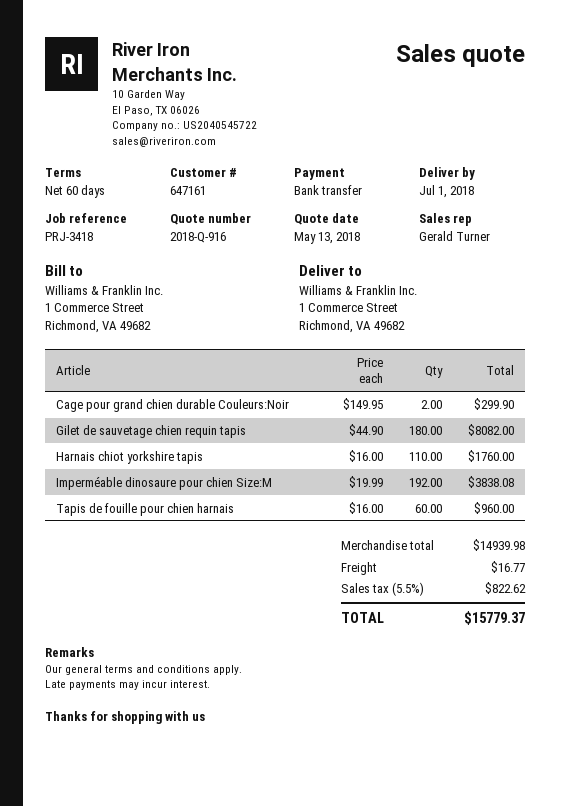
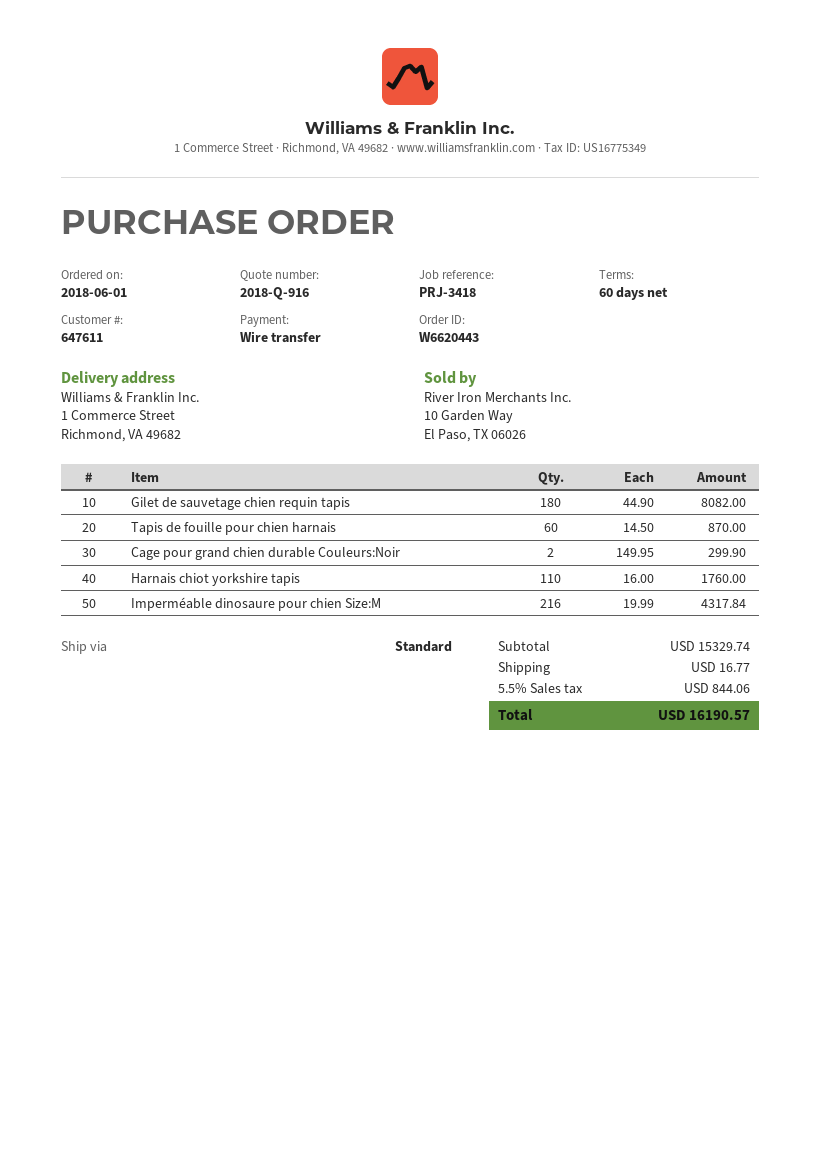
customer number: 647161 -> 647611
Imperméable dinosaure pour chien Size:M: 192 x 19.99 = 3838.08 -> 216 x 19.99 = 4317.84
Tapis de fouille pour chien harnais: 60 x 16.00 = 960.00 -> 60 x 14.50 = 870.00
subtotal: 14939.98 -> 15329.74
tax: 5.5% = 822.62 -> 5.5% = 844.06
total: 15779.37 -> 16190.57

